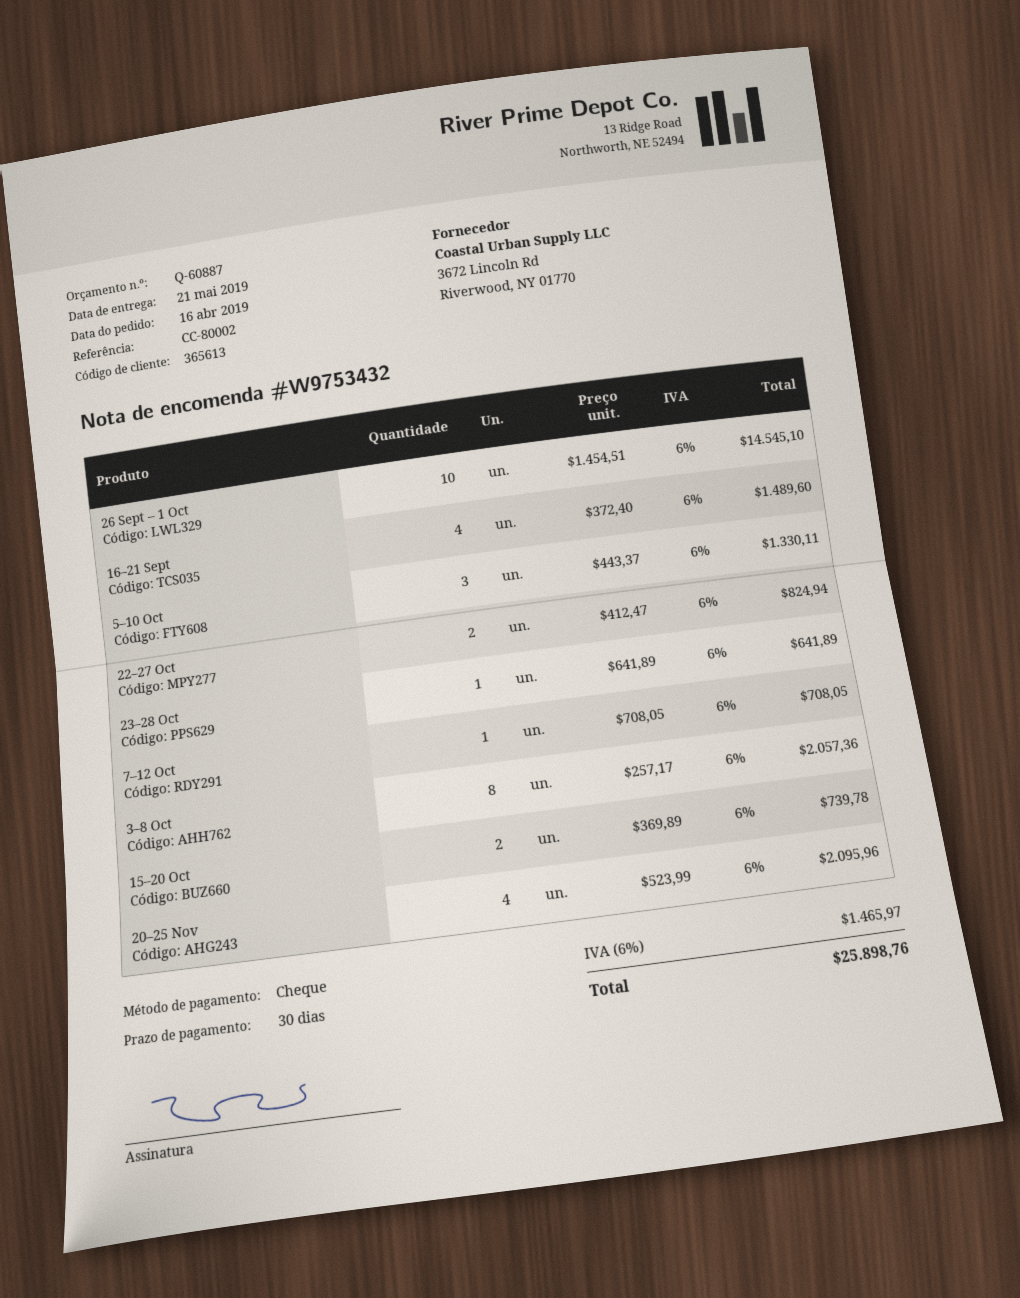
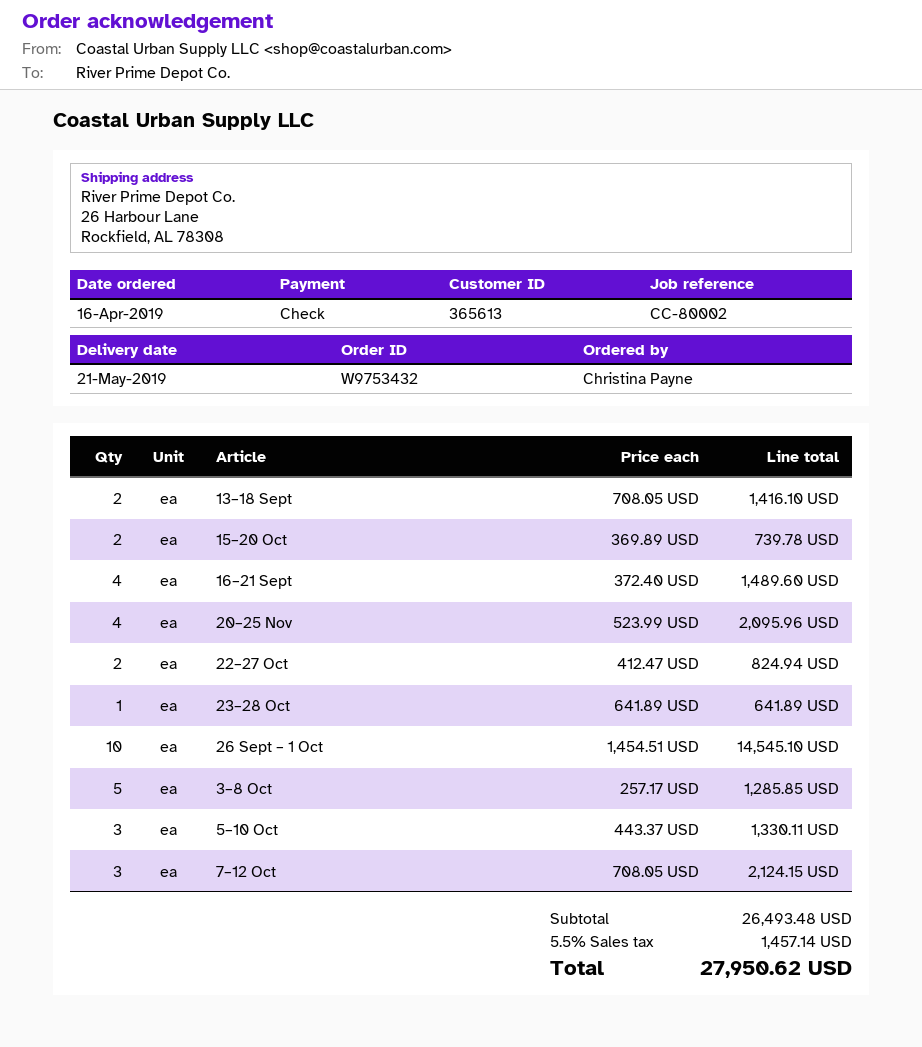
7–12 Oct: 1 x 708.05 = 708.05 -> 3 x 708.05 = 2124.15
3–8 Oct: 8 x 257.17 = 2057.36 -> 5 x 257.17 = 1285.85
13–18 Sept: none -> 2 x 708.05 = 1416.10
tax: 6% = 1465.97 -> 5.5% = 1457.14
total: 25898.76 -> 27950.62

